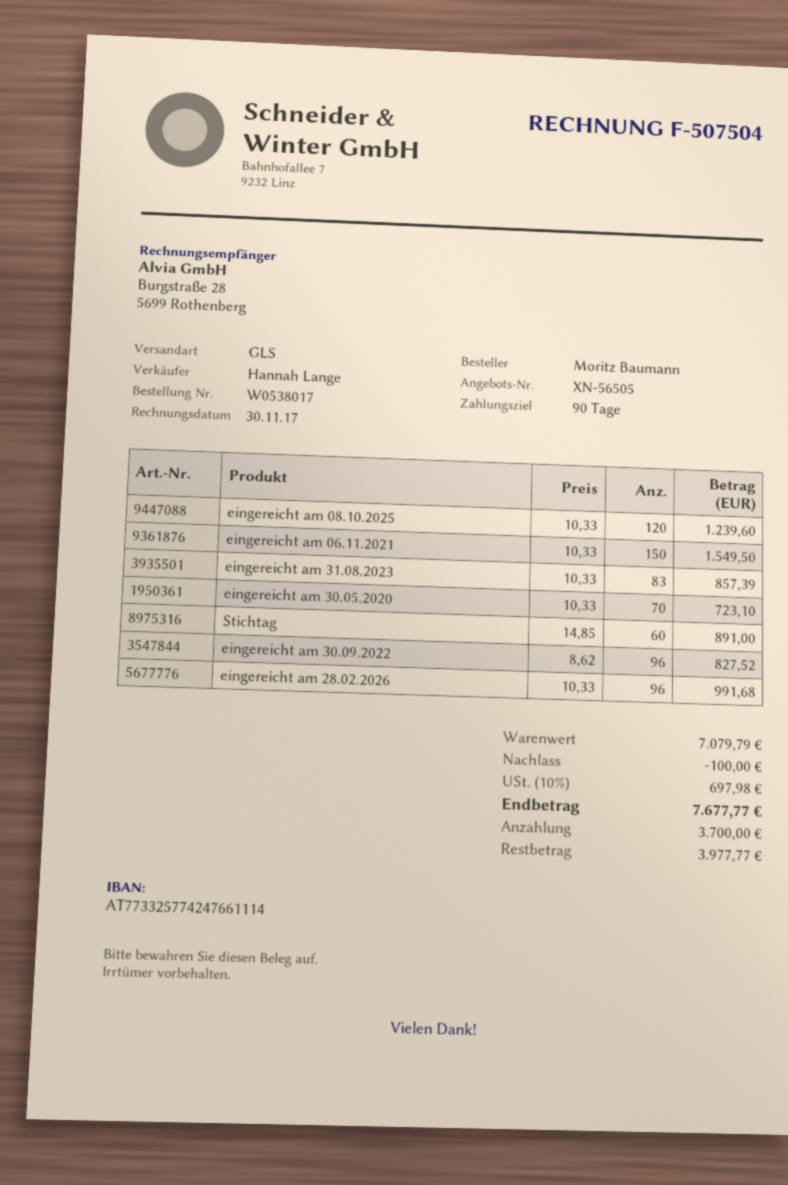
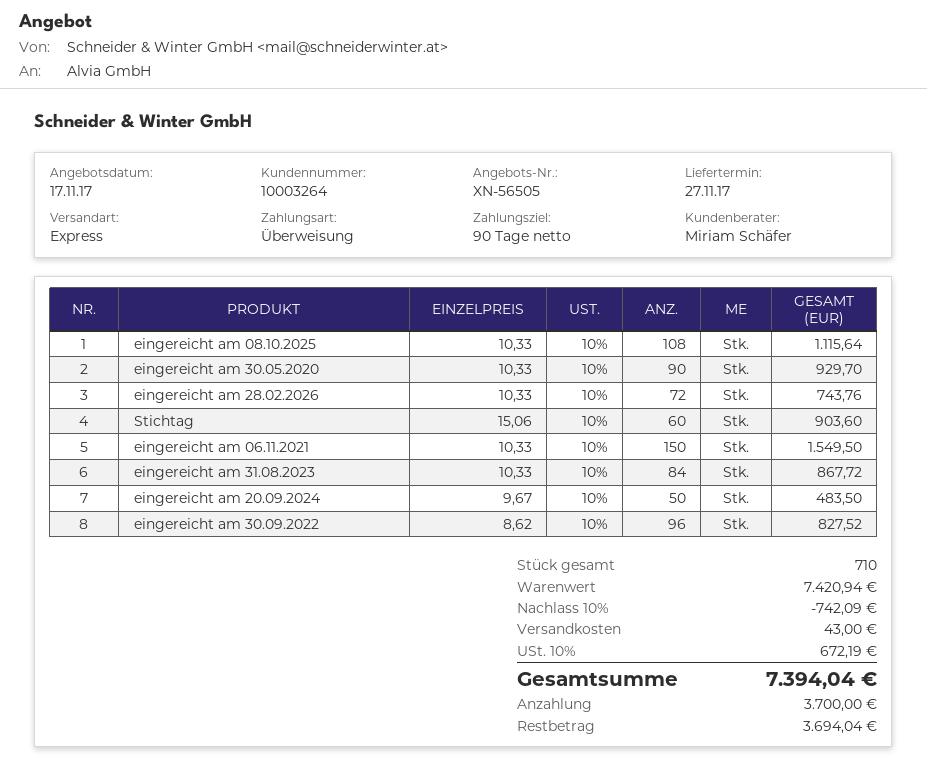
sales rep: Hannah Lange -> Miriam Schäfer
shipping method: GLS -> express
eingereicht am 08.10.2025: 120 x 10.33 = 1239.60 -> 108 x 10.33 = 1115.64
eingereicht am 31.08.2023: 83 x 10.33 = 857.39 -> 84 x 10.33 = 867.72
eingereicht am 30.05.2020: 70 x 10.33 = 723.10 -> 90 x 10.33 = 929.70
Stichtag: 60 x 14.85 = 891.00 -> 60 x 15.06 = 903.60
eingereicht am 28.02.2026: 96 x 10.33 = 991.68 -> 72 x 10.33 = 743.76
eingereicht am 20.09.2024: none -> 50 x 9.67 = 483.50
subtotal: 7079.79 -> 7420.94
discount: 100.00 -> 742.09
shipping: none -> 43.00
tax: 10% = 697.98 -> 10% = 672.19
total: 7677.77 -> 7394.04
balance: 3977.77 -> 3694.04

